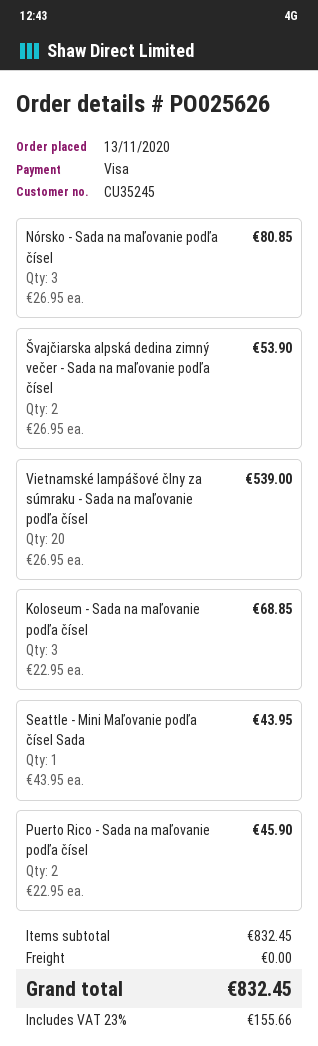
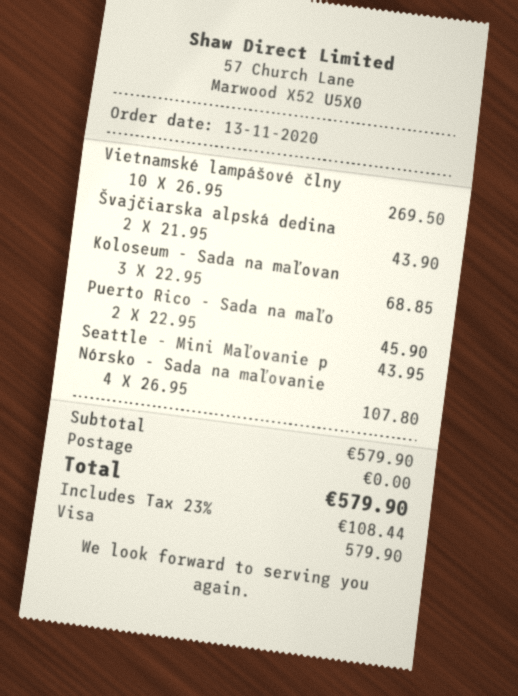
Nórsko - Sada na maľovanie podľa čísel: 3 x 26.95 = 80.85 -> 4 x 26.95 = 107.80
Švajčiarska alpská dedina zimný večer - Sada na maľovanie podľa čísel: 2 x 26.95 = 53.90 -> 2 x 21.95 = 43.90
Vietnamské lampášové člny za súmraku - Sada na maľovanie podľa čísel: 20 x 26.95 = 539.00 -> 10 x 26.95 = 269.50
subtotal: 832.45 -> 579.90
tax: 23% = 155.66 -> 23% = 108.44
total: 832.45 -> 579.90

